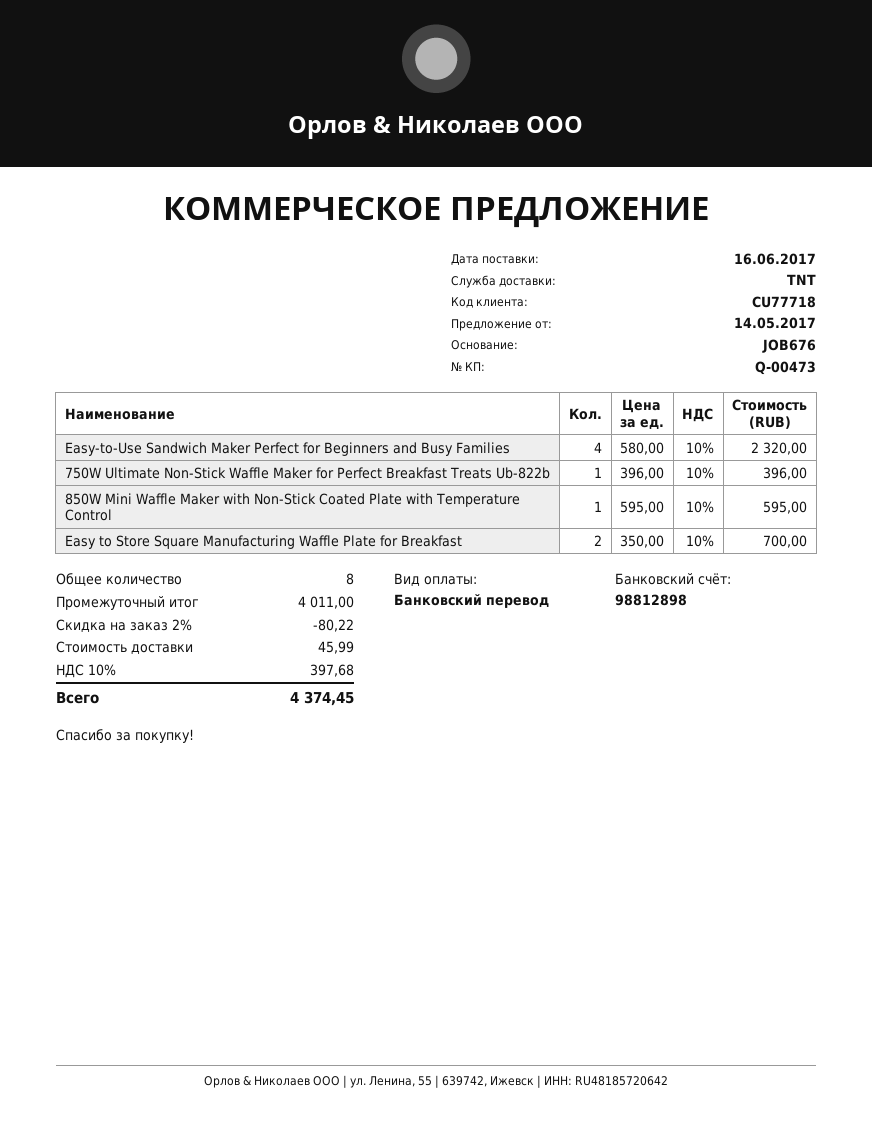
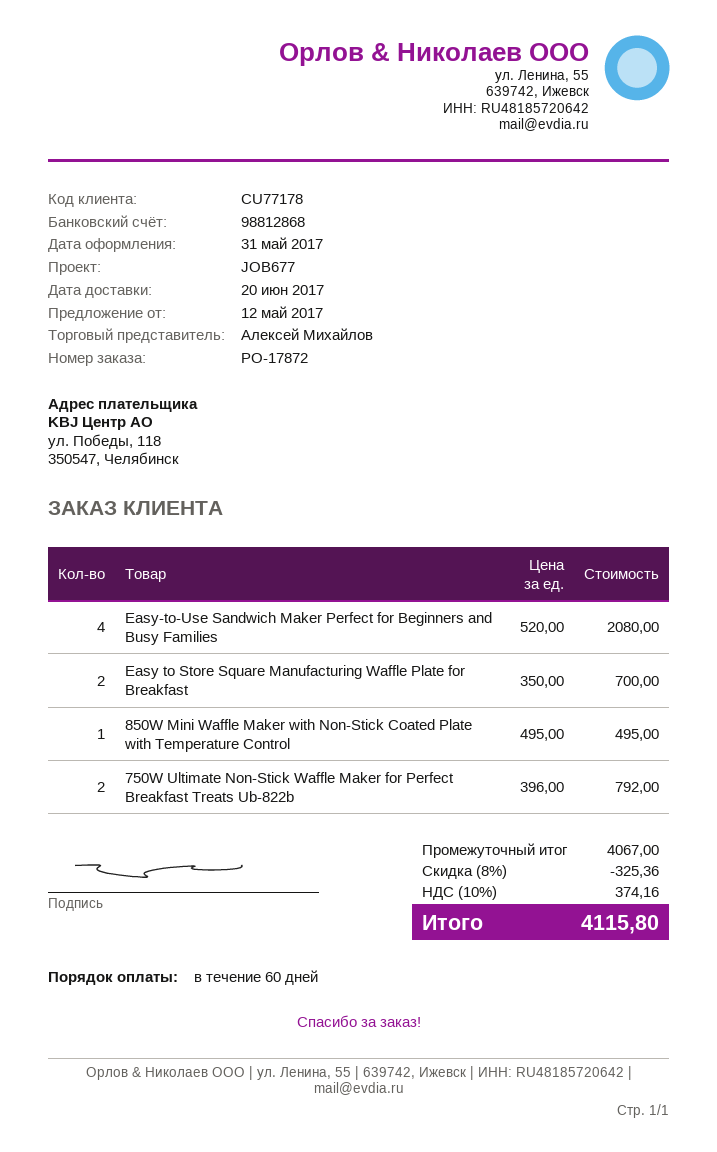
quote date: 2017-05-14 -> 2017-05-12
delivery date: 2017-06-16 -> 2017-06-20
customer number: CU77718 -> CU77178
reference: JOB676 -> JOB677
bank account: 98812898 -> 98812868
Easy-to-Use Sandwich Maker Perfect for Beginners and Busy Families: 4 x 580.00 = 2320.00 -> 4 x 520.00 = 2080.00
750W Ultimate Non-Stick Waffle Maker for Perfect Breakfast Treats Ub-822b: 1 x 396.00 = 396.00 -> 2 x 396.00 = 792.00
850W Mini Waffle Maker with Non-Stick Coated Plate with Temperature Control: 1 x 595.00 = 595.00 -> 1 x 495.00 = 495.00
subtotal: 4011.00 -> 4067.00
discount: 2% = 80.22 -> 8% = 325.36
shipping: 45.99 -> none
tax: 10% = 397.68 -> 10% = 374.16
total: 4374.45 -> 4115.80

